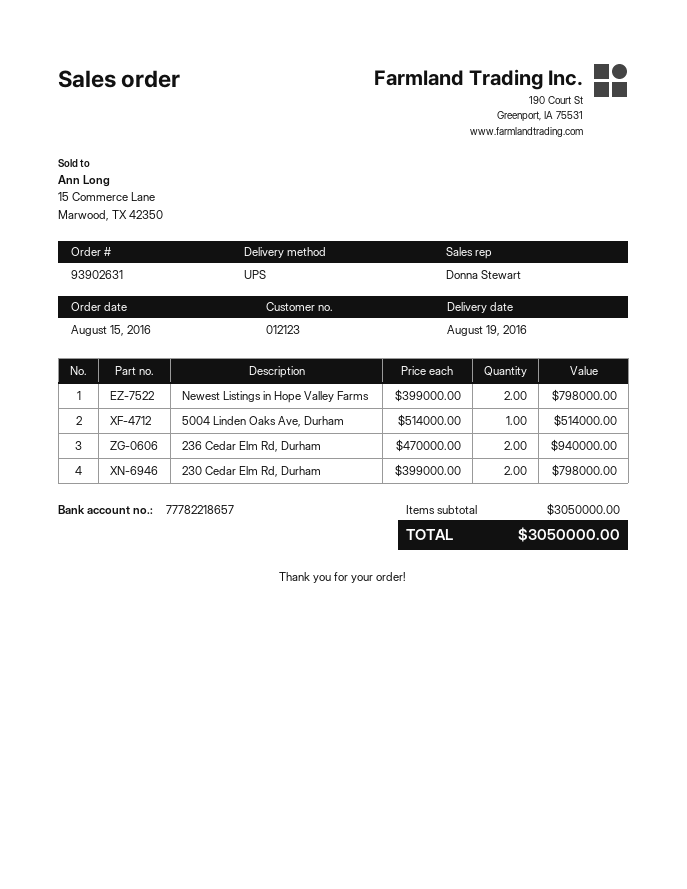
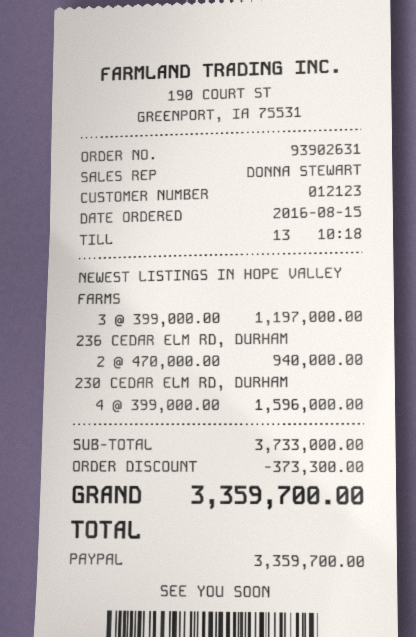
Newest Listings in Hope Valley Farms: 2 x 399000.00 = 798000.00 -> 3 x 399000.00 = 1197000.00
5004 Linden Oaks Ave, Durham: 1 x 514000.00 = 514000.00 -> none
230 Cedar Elm Rd, Durham: 2 x 399000.00 = 798000.00 -> 4 x 399000.00 = 1596000.00
subtotal: 3050000.00 -> 3733000.00
discount: none -> 373300.00
total: 3050000.00 -> 3359700.00

